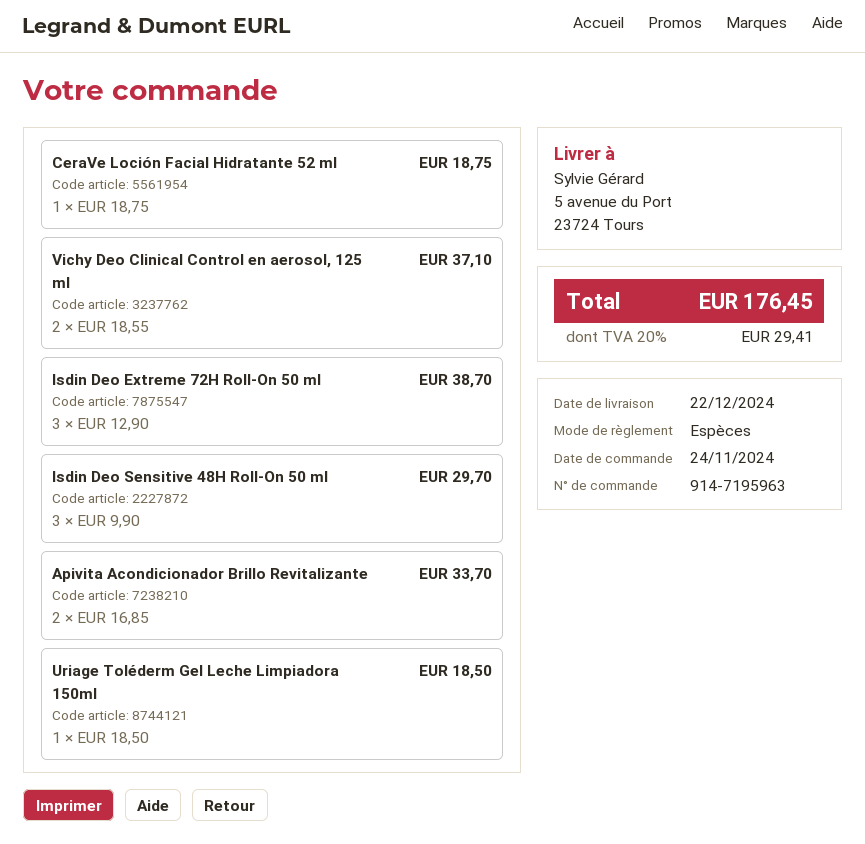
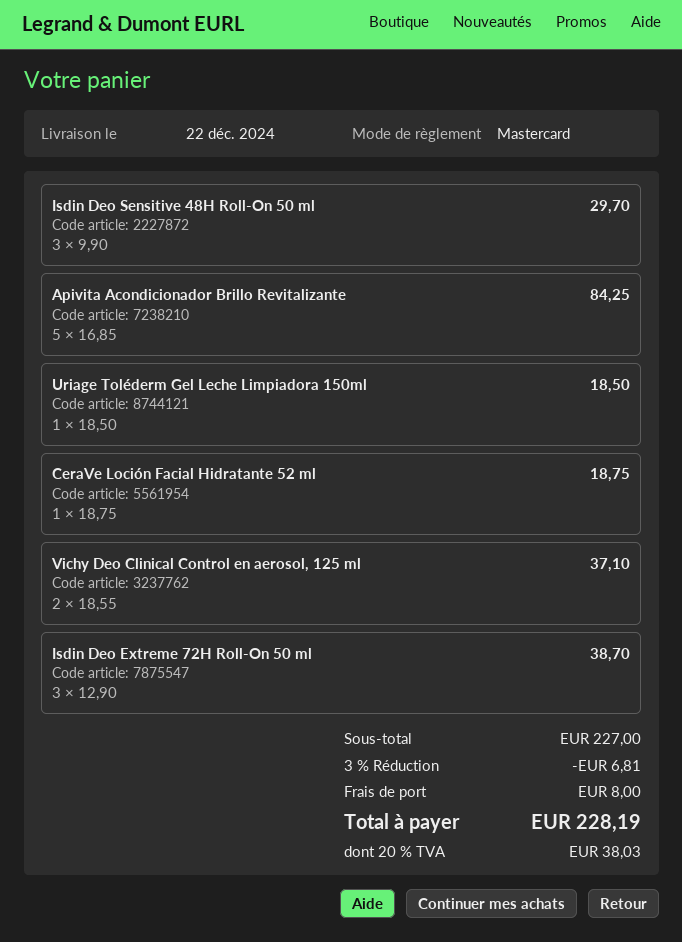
payment method: cash -> Mastercard
Apivita Acondicionador Brillo Revitalizante: 2 x 16.85 = 33.70 -> 5 x 16.85 = 84.25
discount: none -> 3% = 6.81
shipping: none -> 8.00
tax: 20% = 29.41 -> 20% = 38.03
total: 176.45 -> 228.19

